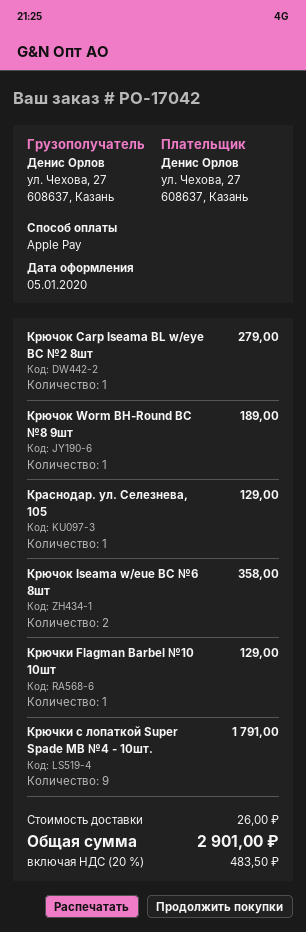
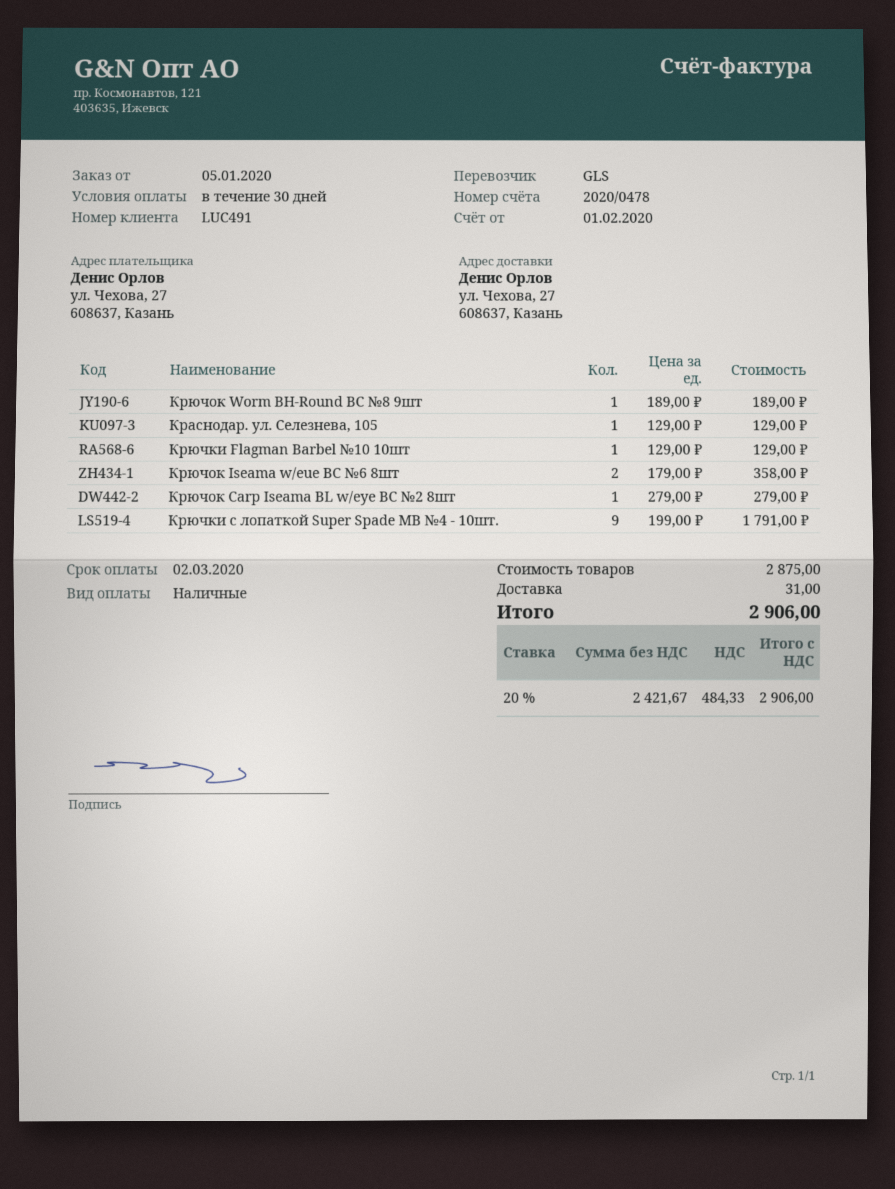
payment method: Apple Pay -> cash
shipping: 26.00 -> 31.00
tax: 20% = 483.50 -> 20% = 484.33
total: 2901.00 -> 2906.00

